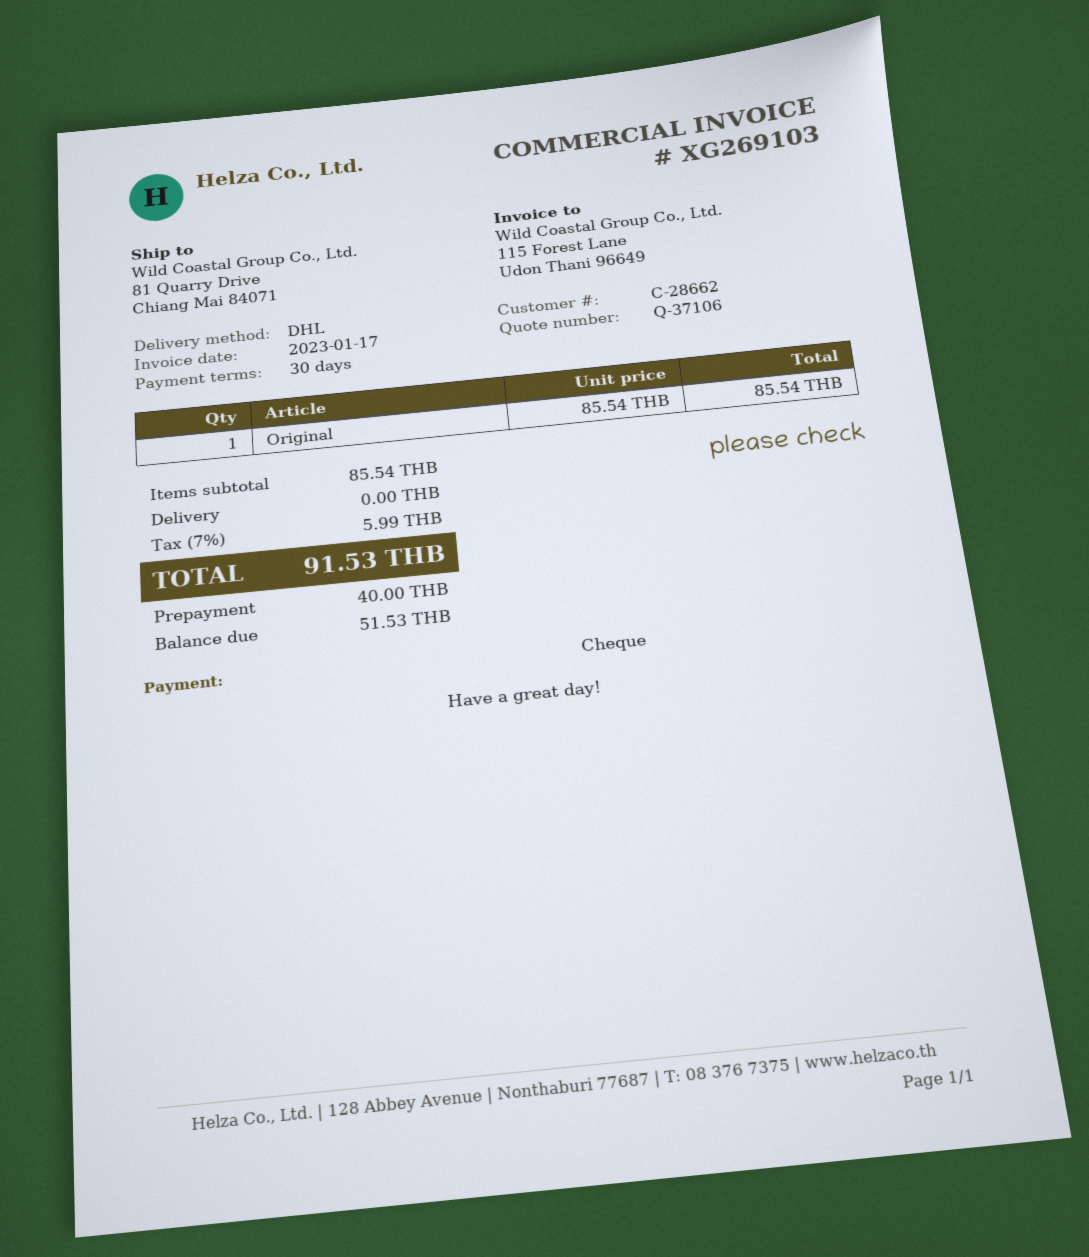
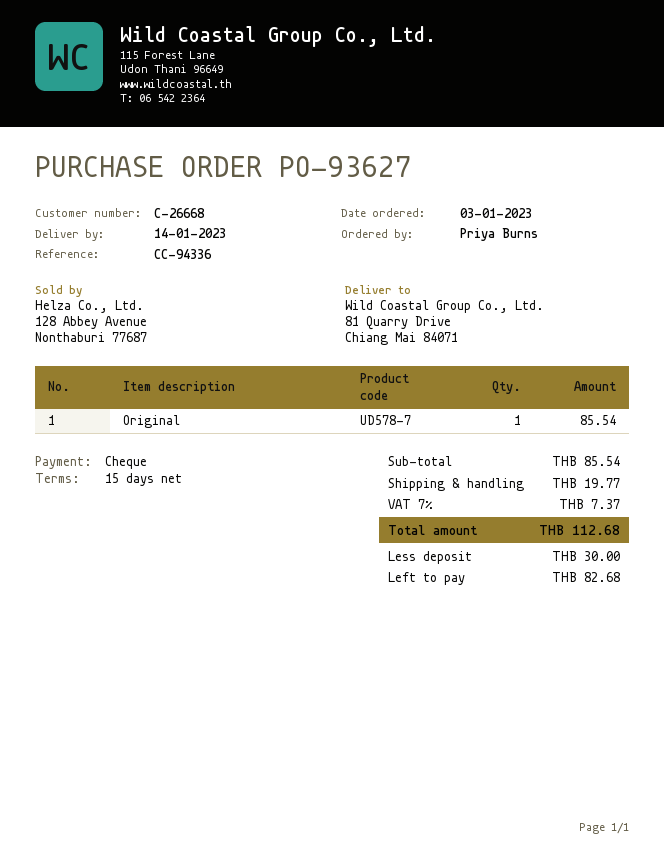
payment terms: 30 days -> 15 days
customer number: C-28662 -> C-26668
shipping: 0.00 -> 19.77
tax: 7% = 5.99 -> 7% = 7.37
total: 91.53 -> 112.68
deposit: 40.00 -> 30.00
balance: 51.53 -> 82.68

